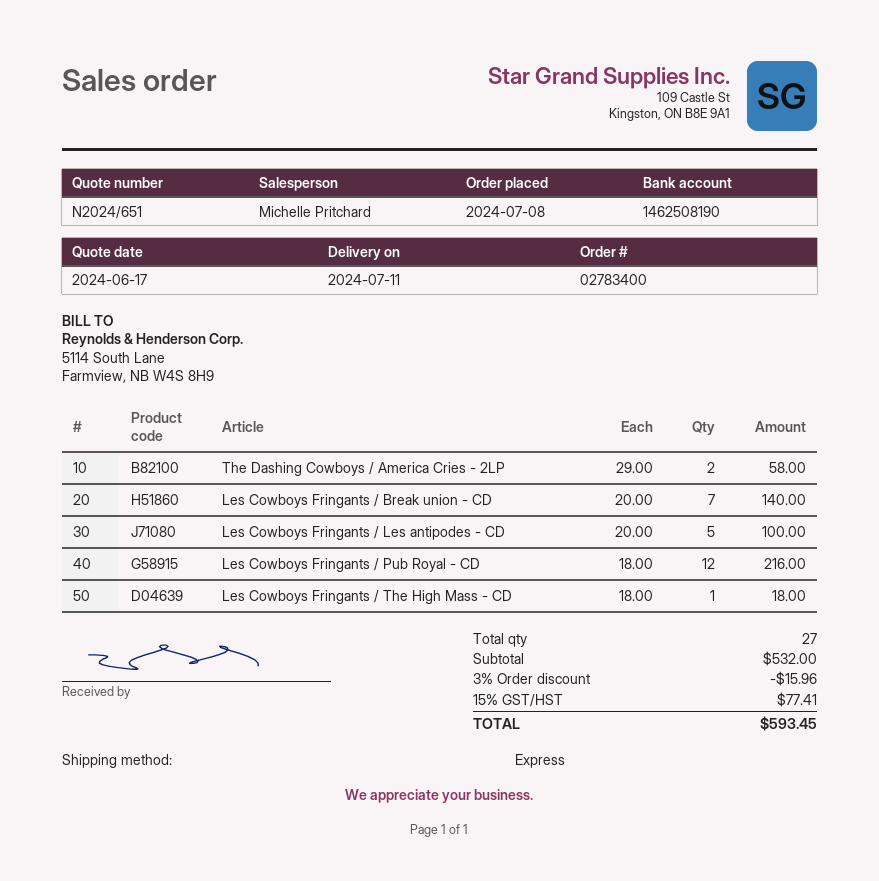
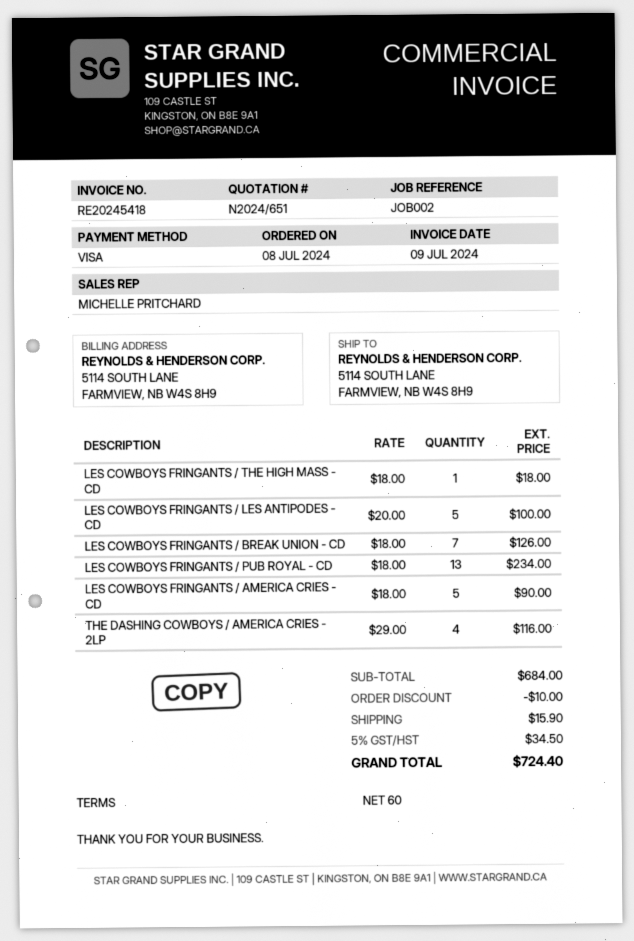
The Dashing Cowboys / America Cries - 2LP: 2 x 29.00 = 58.00 -> 4 x 29.00 = 116.00
Les Cowboys Fringants / Break union - CD: 7 x 20.00 = 140.00 -> 7 x 18.00 = 126.00
Les Cowboys Fringants / Pub Royal - CD: 12 x 18.00 = 216.00 -> 13 x 18.00 = 234.00
LES COWBOYS FRINGANTS / AMERICA CRIES - CD: none -> 5 x 18.00 = 90.00
subtotal: 532.00 -> 684.00
discount: 15.96 -> 10.00
shipping: none -> 15.90
tax: 15% = 77.41 -> 5% = 34.50
total: 593.45 -> 724.40

